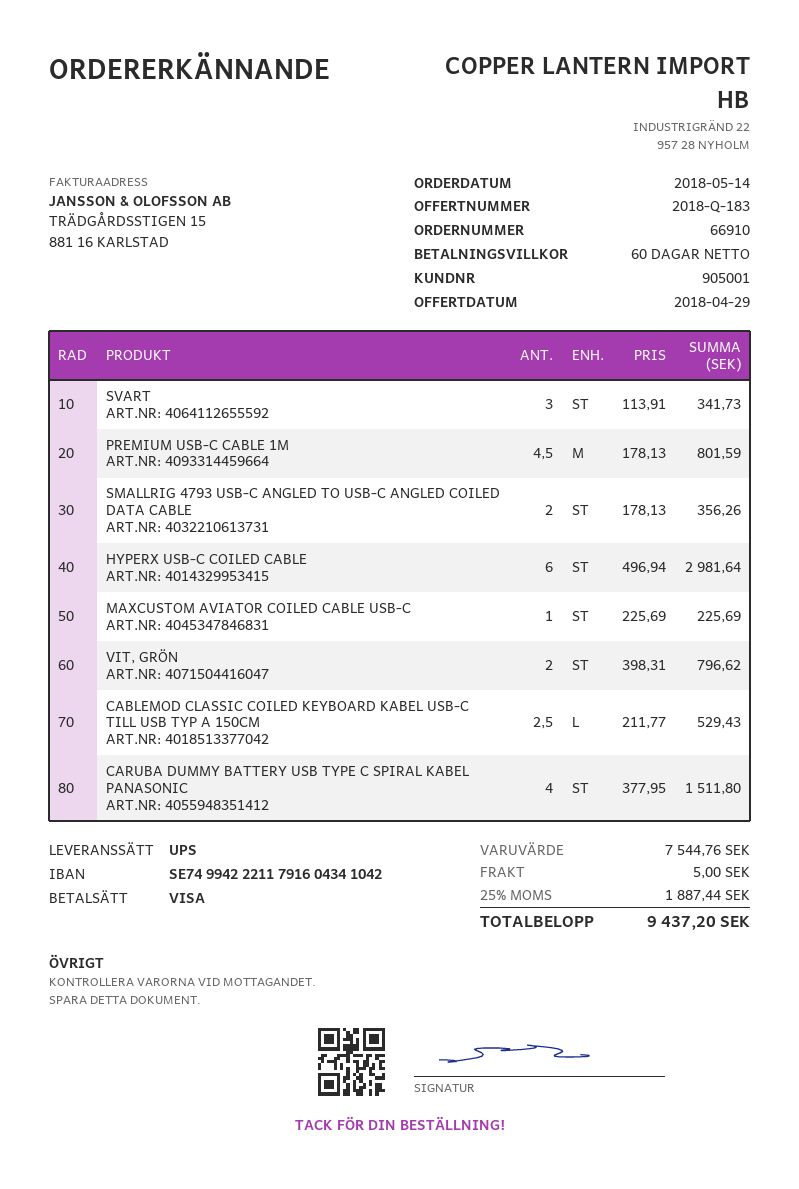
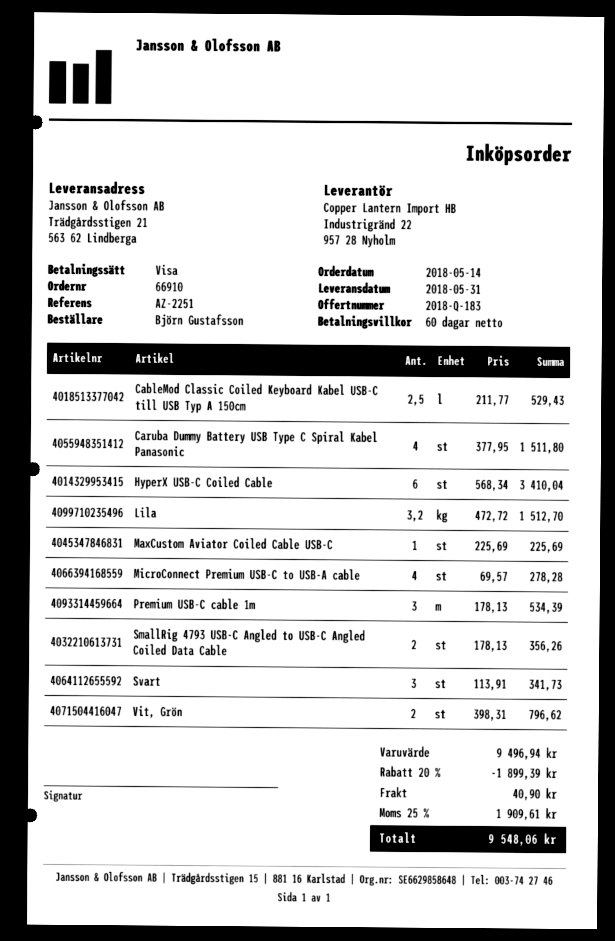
PREMIUM USB-C CABLE 1M: 4.5 x 178.13 = 801.59 -> 3 x 178.13 = 534.39
HYPERX USB-C COILED CABLE: 6 x 496.94 = 2981.64 -> 6 x 568.34 = 3410.04
Lila: none -> 3.2 x 472.72 = 1512.70
MicroConnect Premium USB-C to USB-A cable: none -> 4 x 69.57 = 278.28
subtotal: 7544.76 -> 9496.94
discount: none -> 20% = 1899.39
shipping: 5.00 -> 40.90
tax: 25% = 1887.44 -> 25% = 1909.61
total: 9437.20 -> 9548.06

